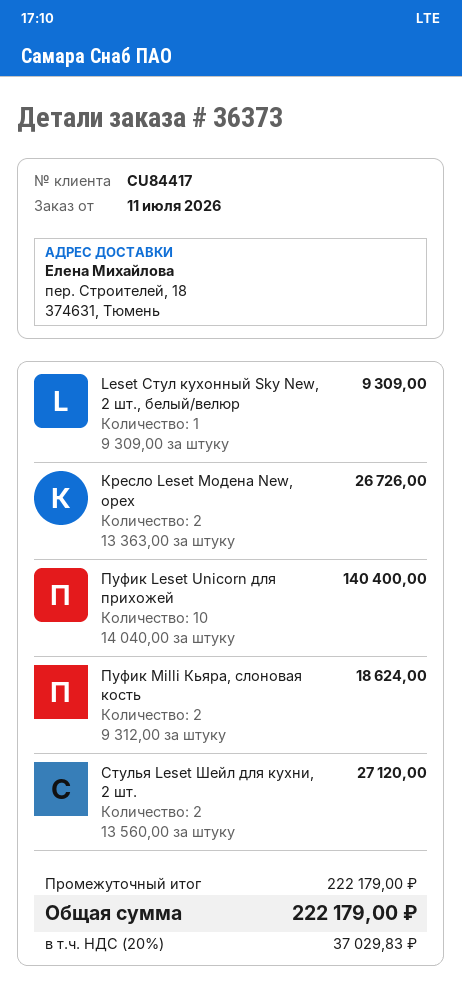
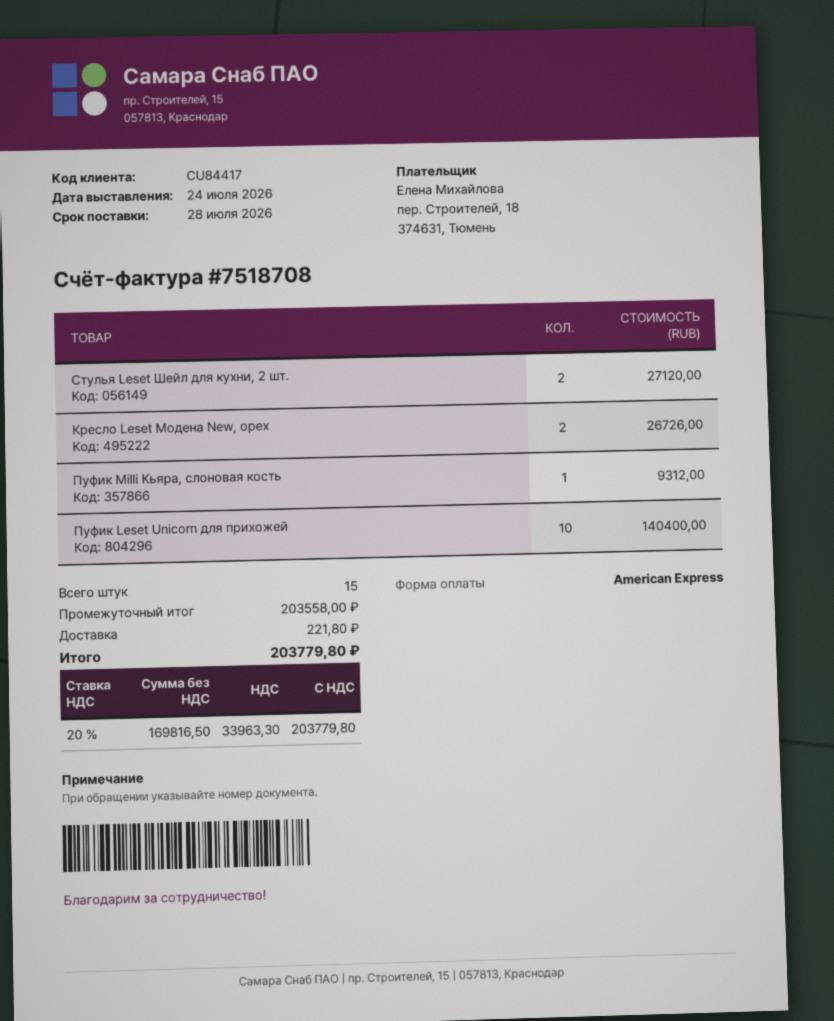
Leset Стул кухонный Sky New, 2 шт., белый/велюр: 1 for 9309.00 -> none
Пуфик Milli Кьяра, слоновая кость: 2 for 18624.00 -> 1 for 9312.00
subtotal: 222179.00 -> 203558.00
shipping: none -> 221.80
tax: 20% = 37029.83 -> 20% = 33963.30
total: 222179.00 -> 203779.80

